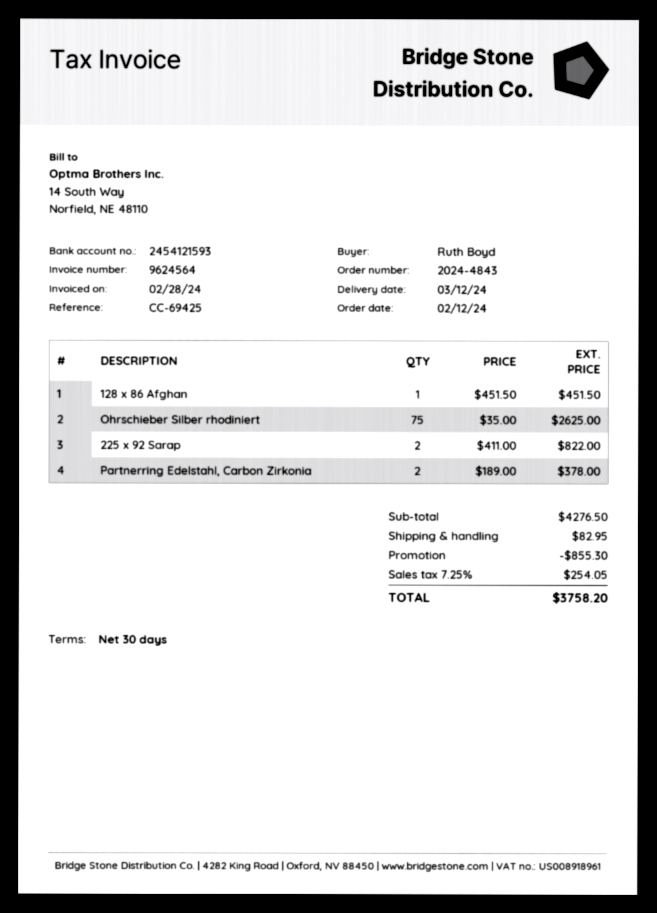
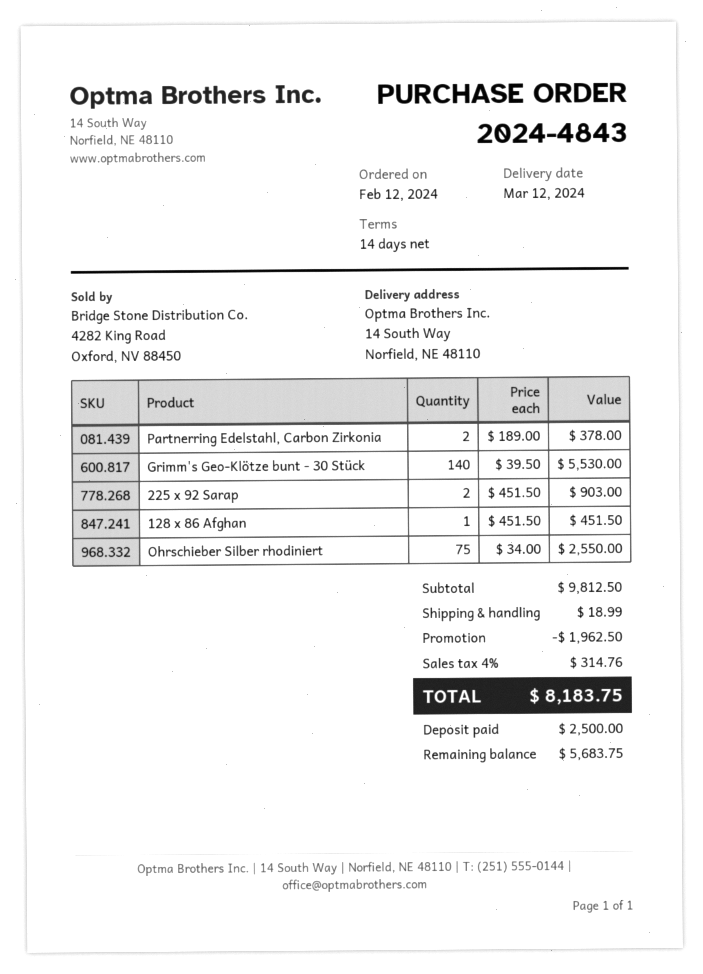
payment terms: 30 days -> 14 days
Ohrschieber Silber rhodiniert: 75 x 35.00 = 2625.00 -> 75 x 34.00 = 2550.00
225 x 92 Sarap: 2 x 411.00 = 822.00 -> 2 x 451.50 = 903.00
Grimm's Geo-Klötze bunt - 30 Stück: none -> 140 x 39.50 = 5530.00
subtotal: 4276.50 -> 9812.50
discount: 855.30 -> 1962.50
shipping: 82.95 -> 18.99
tax: 7.25% = 254.05 -> 4% = 314.76
total: 3758.20 -> 8183.75

